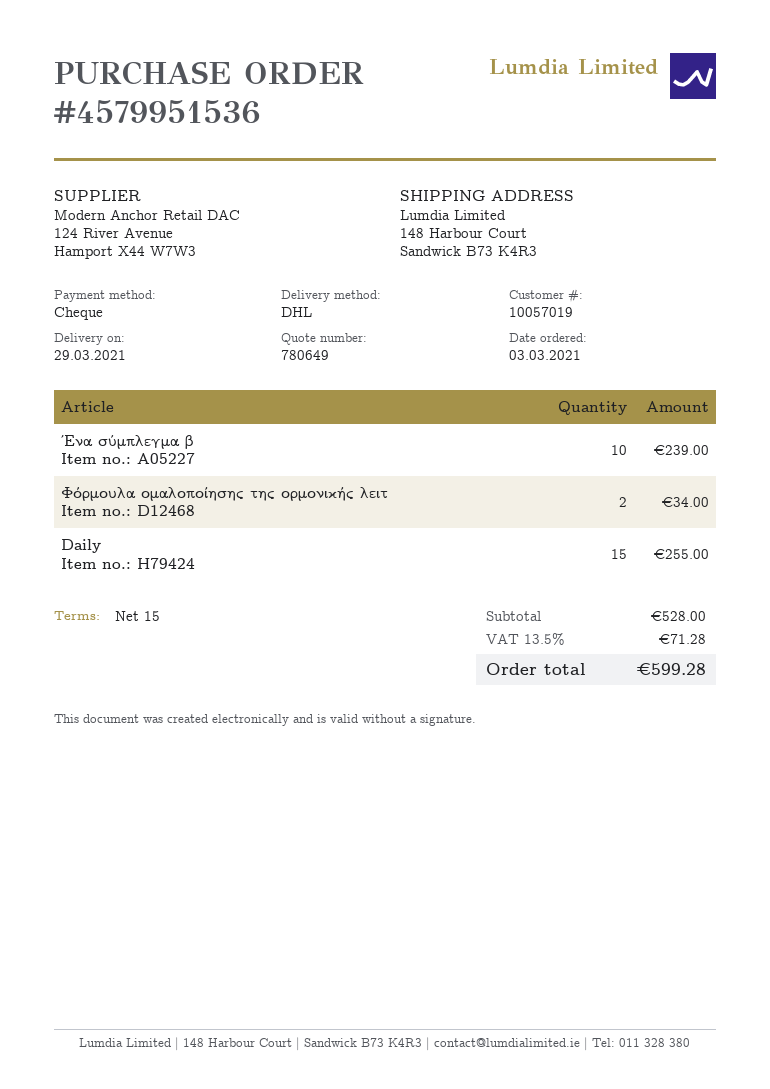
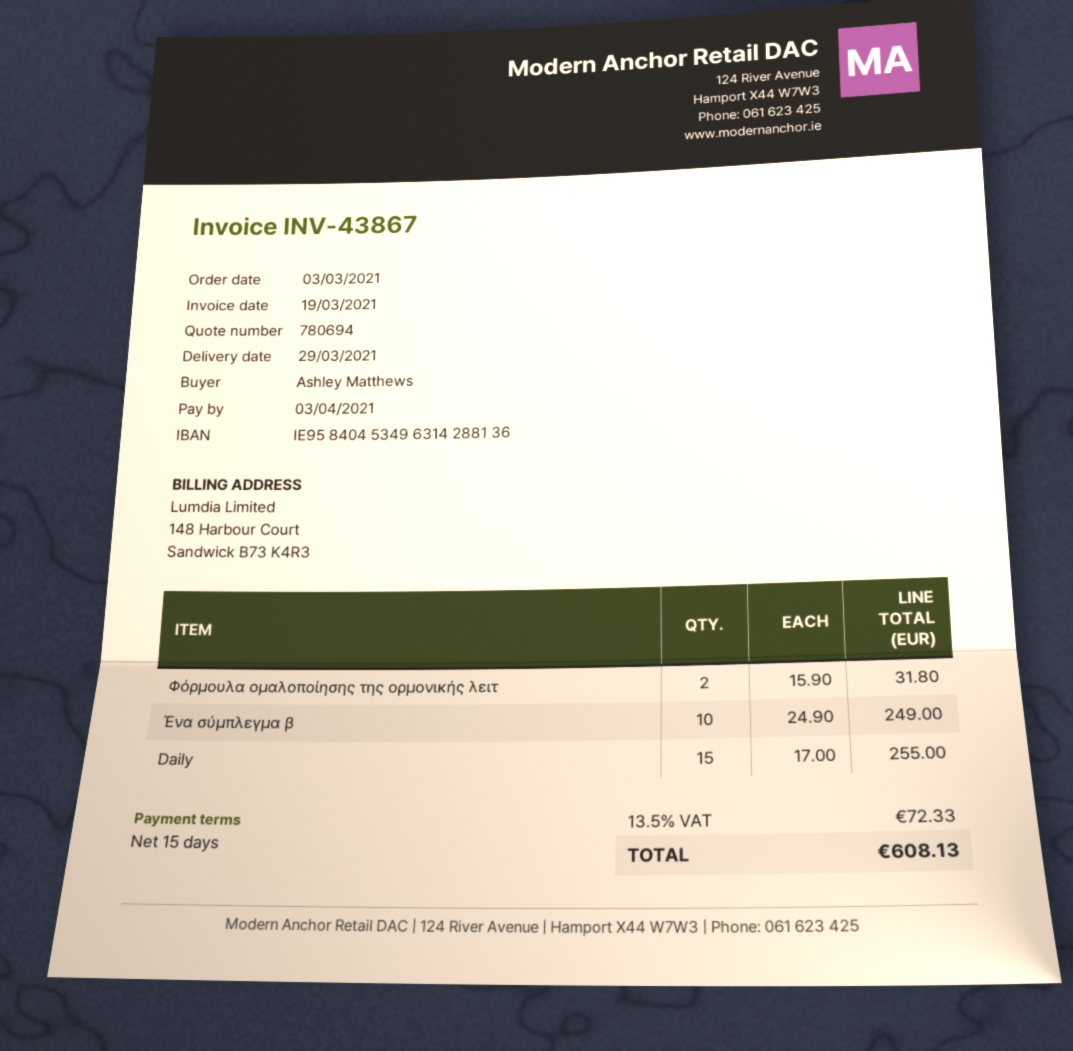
quote number: 780649 -> 780694
Ένα σύμπλεγμα β: 10 for 239.00 -> 10 for 249.00
Φόρμουλα ομαλοποίησης της ορμονικής λειτ: 2 for 34.00 -> 2 for 31.80
tax: 13.5% = 71.28 -> 13.5% = 72.33
total: 599.28 -> 608.13

